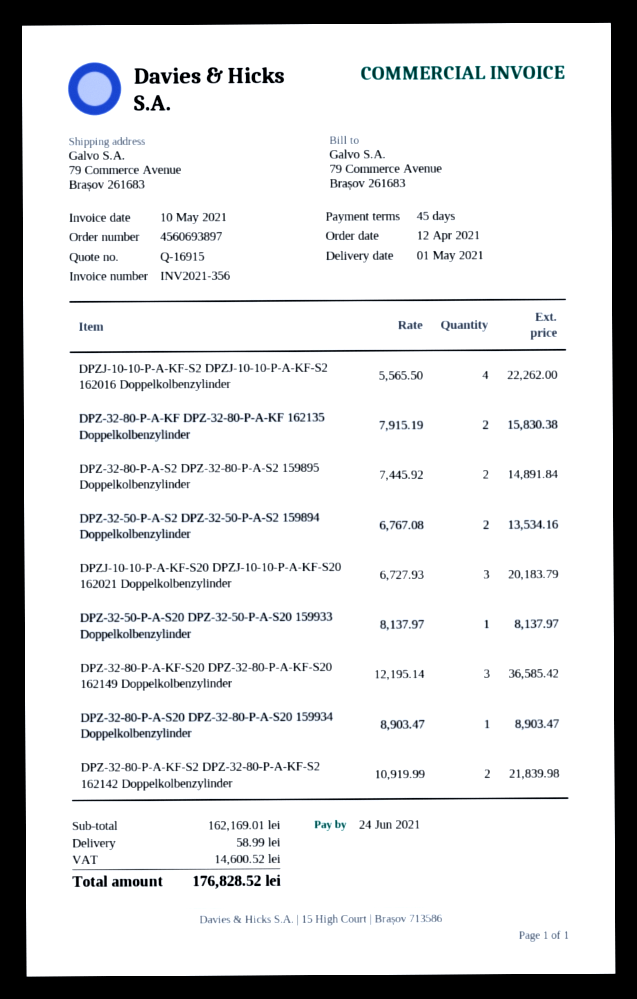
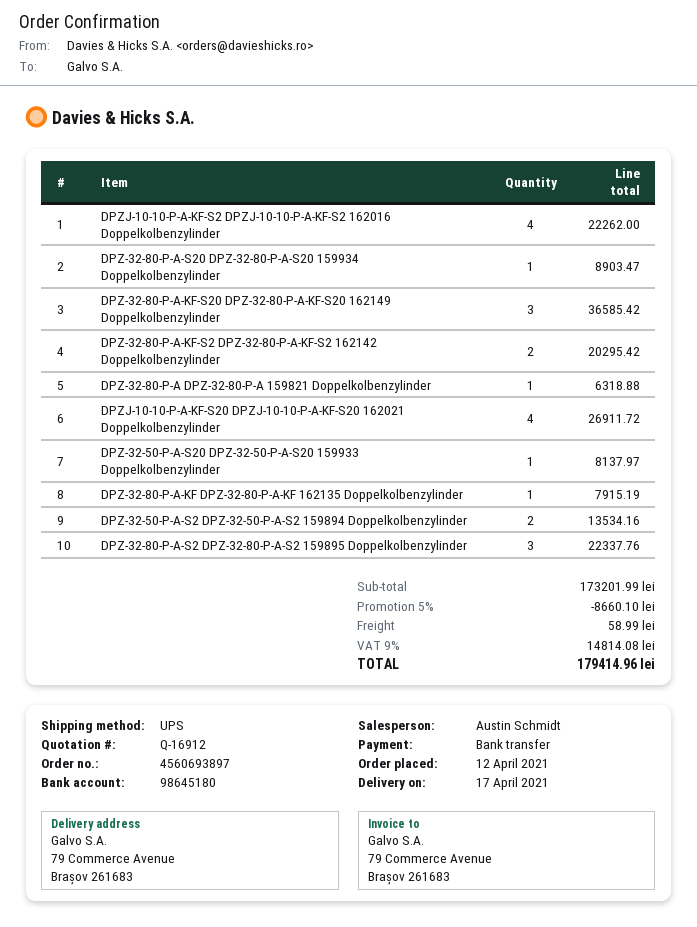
quote number: Q-16915 -> Q-16912
delivery date: 2021-05-01 -> 2021-04-17
DPZ-32-80-P-A-KF DPZ-32-80-P-A-KF 162135 Doppelkolbenzylinder: 2 for 15830.38 -> 1 for 7915.19
DPZ-32-80-P-A-S2 DPZ-32-80-P-A-S2 159895 Doppelkolbenzylinder: 2 for 14891.84 -> 3 for 22337.76
DPZJ-10-10-P-A-KF-S20 DPZJ-10-10-P-A-KF-S20 162021 Doppelkolbenzylinder: 3 for 20183.79 -> 4 for 26911.72
DPZ-32-80-P-A-KF-S2 DPZ-32-80-P-A-KF-S2 162142 Doppelkolbenzylinder: 2 for 21839.98 -> 2 for 20295.42
DPZ-32-80-P-A DPZ-32-80-P-A 159821 Doppelkolbenzylinder: none -> 1 for 6318.88
subtotal: 162169.01 -> 173201.99
discount: none -> 5% = 8660.10
tax: 14600.52 -> 14814.08
total: 176828.52 -> 179414.96

